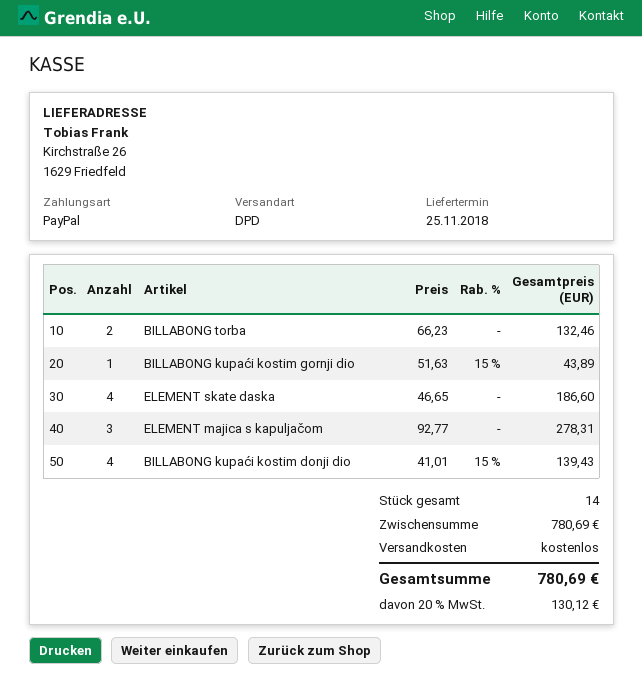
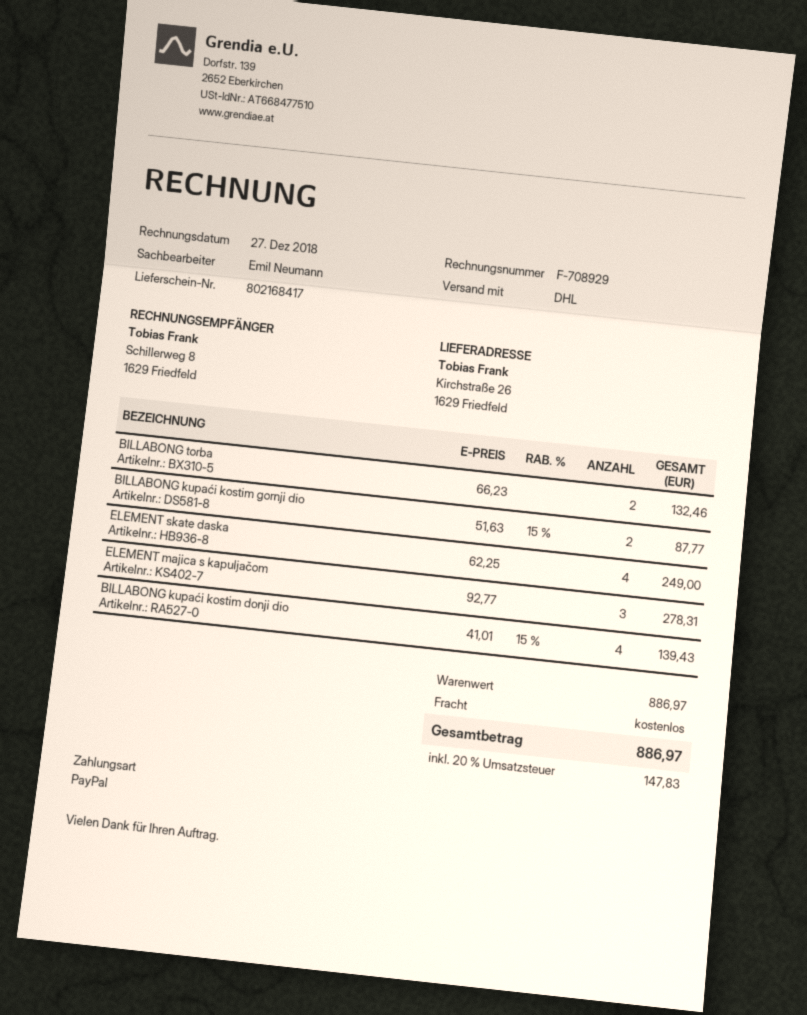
shipping method: DPD -> DHL
BILLABONG kupaći kostim gornji dio: 1 x 51.63 - 15% = 43.89 -> 2 x 51.63 - 15% = 87.77
ELEMENT skate daska: 4 x 46.65 = 186.60 -> 4 x 62.25 = 249.00
subtotal: 780.69 -> 886.97
tax: 20% = 130.12 -> 20% = 147.83
total: 780.69 -> 886.97

